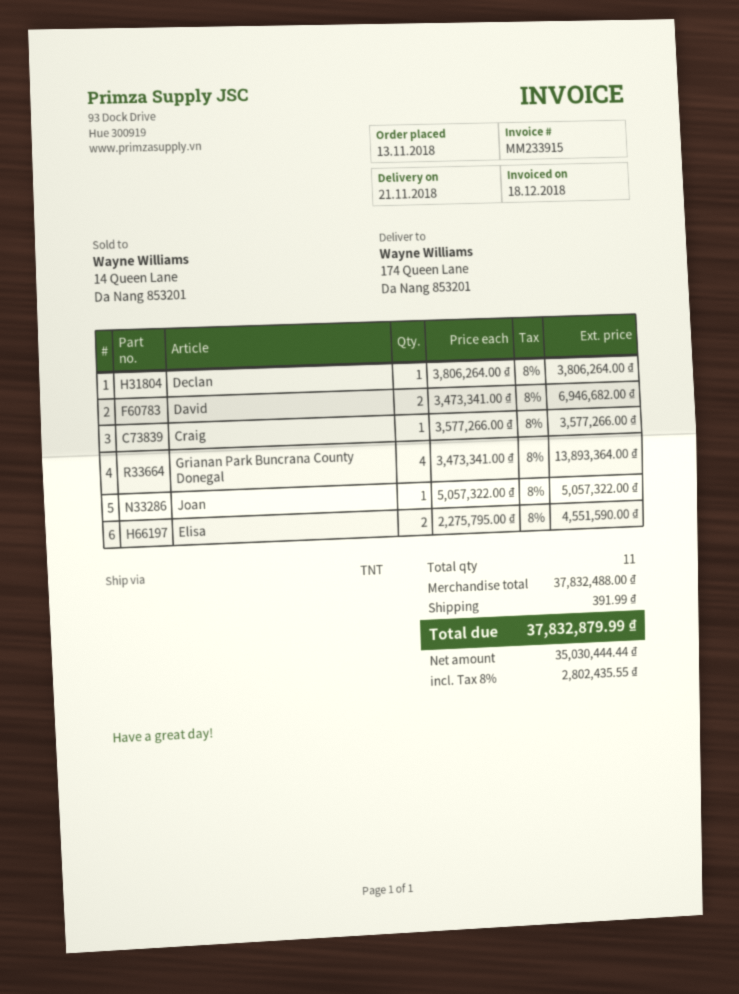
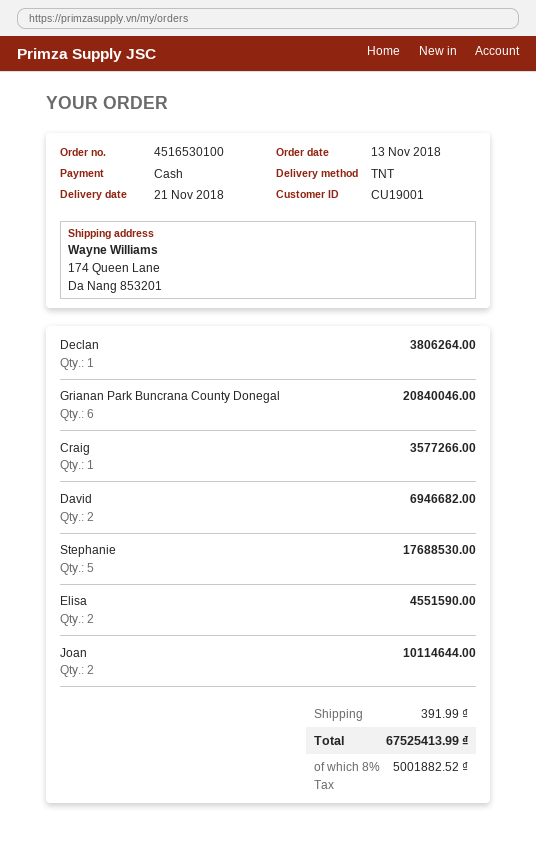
Grianan Park Buncrana County Donegal: 4 for 13893364.00 -> 6 for 20840046.00
Joan: 1 for 5057322.00 -> 2 for 10114644.00
Stephanie: none -> 5 for 17688530.00
tax: 8% = 2802435.55 -> 8% = 5001882.52
total: 37832879.99 -> 67525413.99

